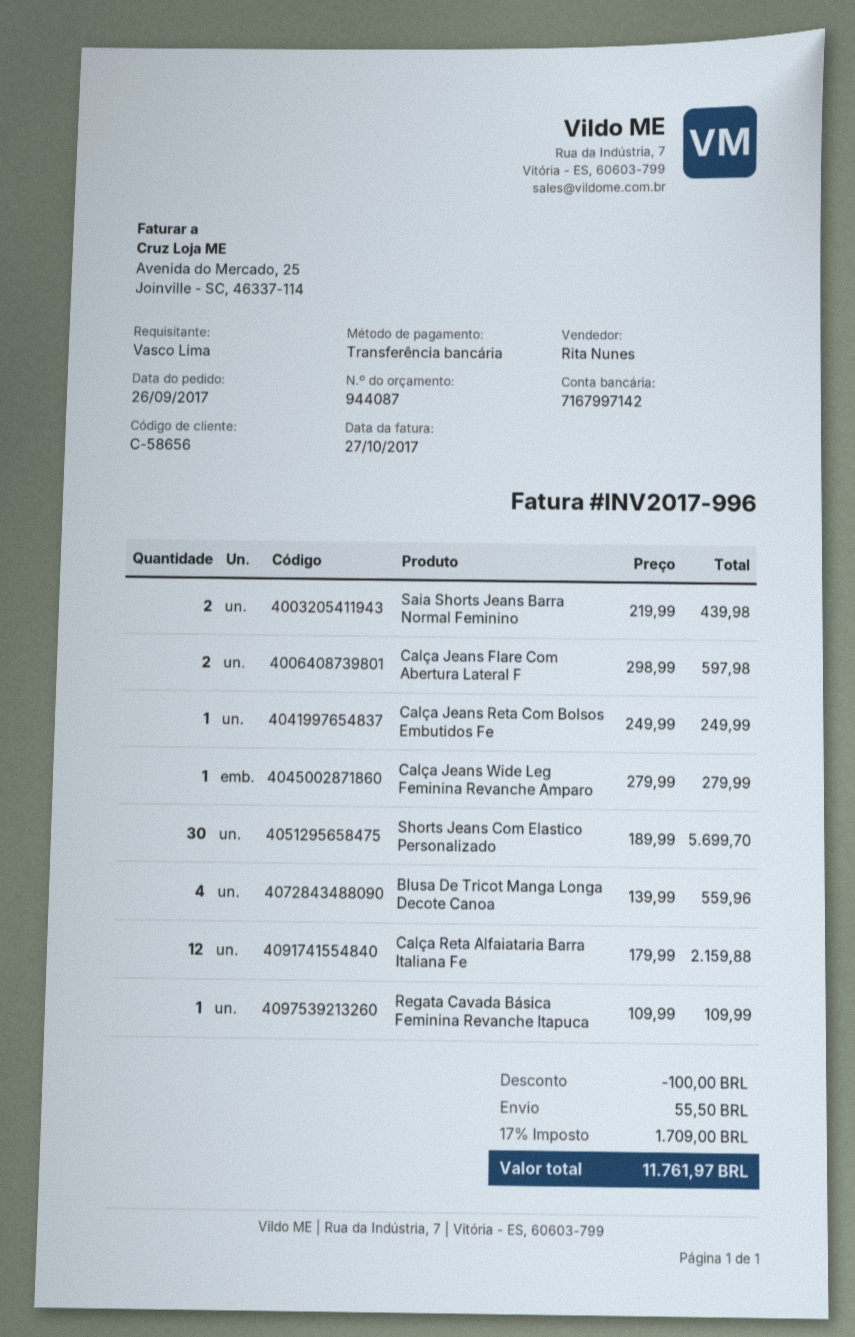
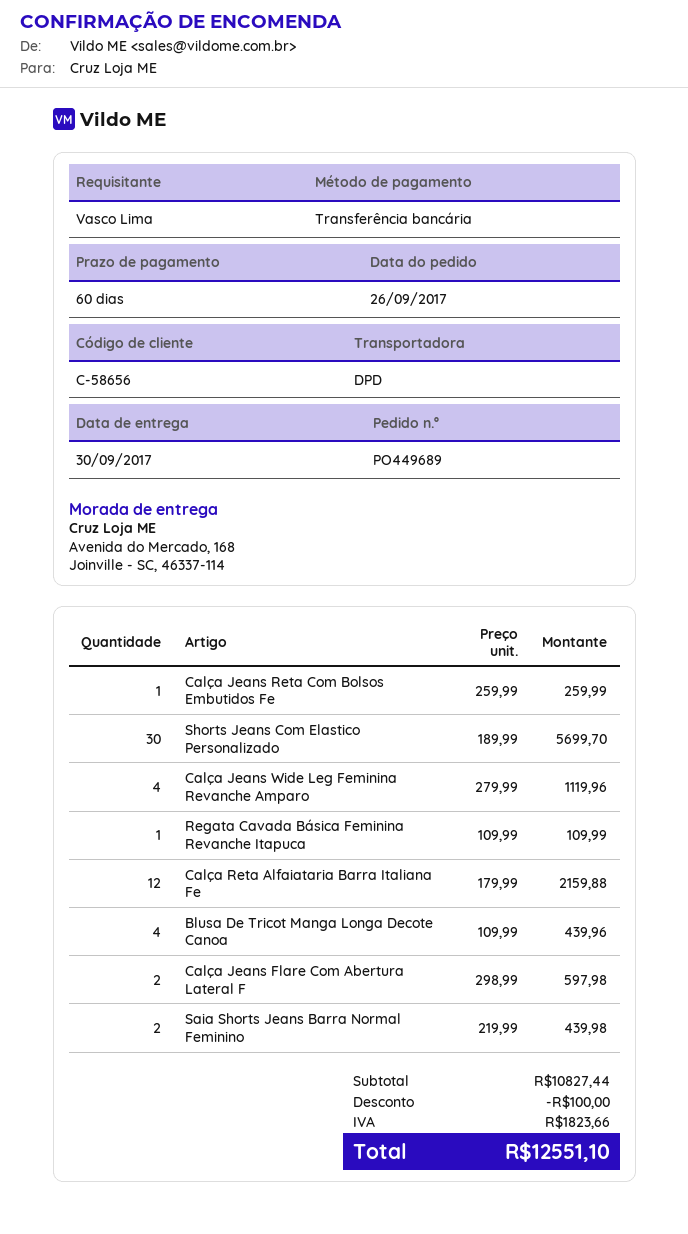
Calça Jeans Reta Com Bolsos Embutidos Fe: 1 x 249.99 = 249.99 -> 1 x 259.99 = 259.99
Calça Jeans Wide Leg Feminina Revanche Amparo: 1 x 279.99 = 279.99 -> 4 x 279.99 = 1119.96
Blusa De Tricot Manga Longa Decote Canoa: 4 x 139.99 = 559.96 -> 4 x 109.99 = 439.96
shipping: 55.50 -> none
tax: 1709.00 -> 1823.66
total: 11761.97 -> 12551.10

